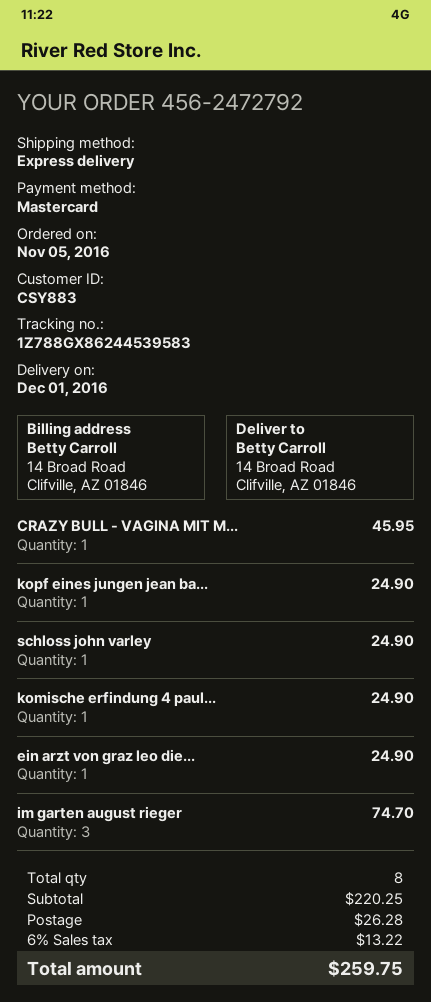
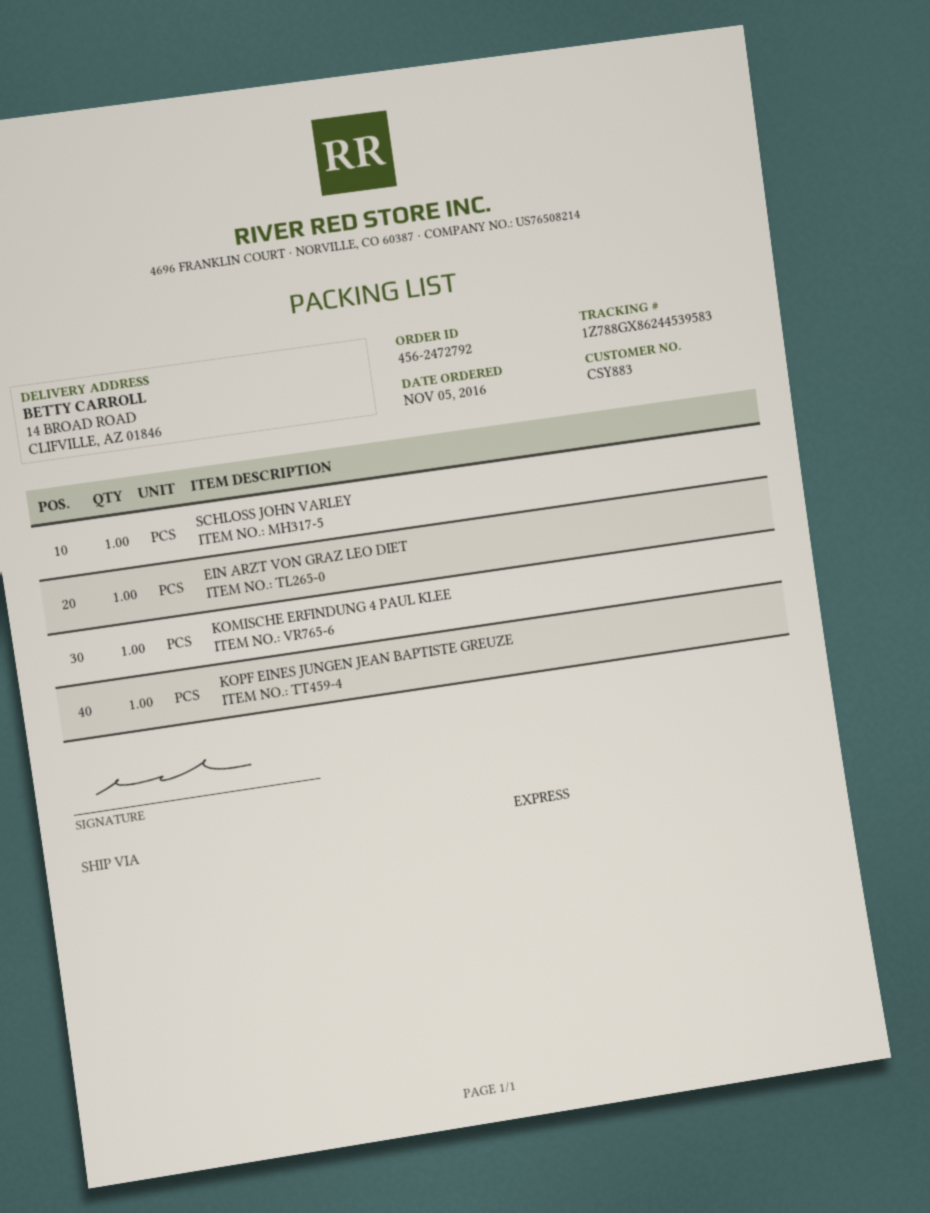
CRAZY BULL - VAGINA MIT M...: 1 -> none
im garten august rieger: 3 -> none

